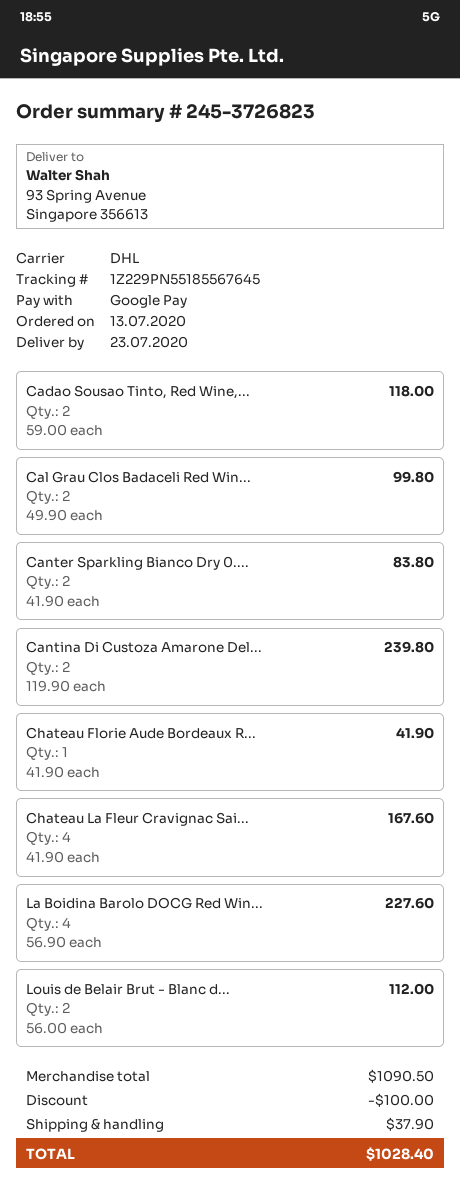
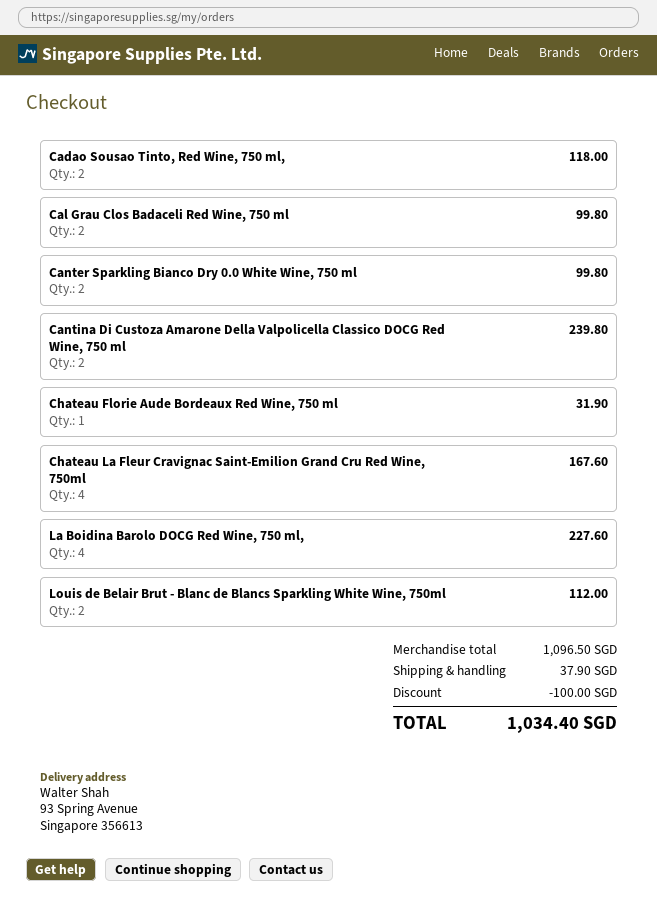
Canter Sparkling Bianco Dry 0....: 2 for 83.80 -> 2 for 99.80
Chateau Florie Aude Bordeaux R...: 1 for 41.90 -> 1 for 31.90
subtotal: 1090.50 -> 1096.50
total: 1028.40 -> 1034.40

